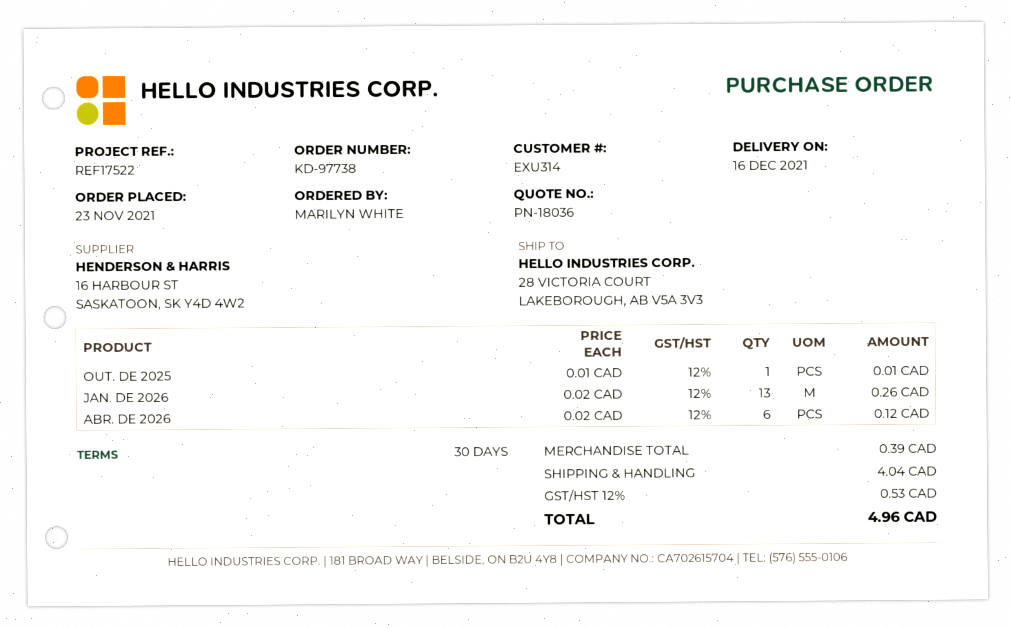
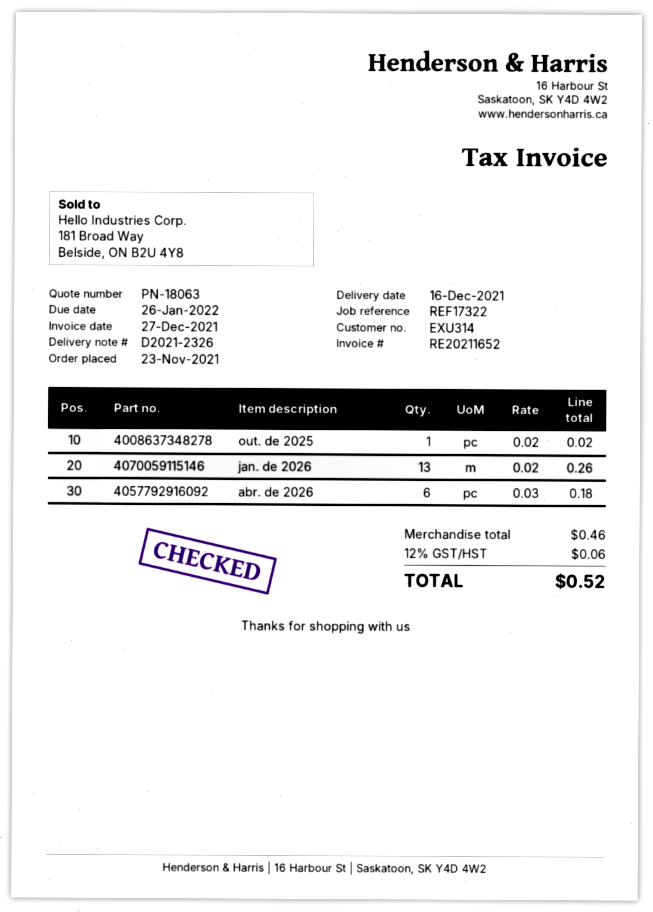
quote number: PN-18036 -> PN-18063
reference: REF17522 -> REF17322
OUT. DE 2025: 1 x 0.01 = 0.01 -> 1 x 0.02 = 0.02
ABR. DE 2026: 6 x 0.02 = 0.12 -> 6 x 0.03 = 0.18
subtotal: 0.39 -> 0.46
shipping: 4.04 -> none
tax: 12% = 0.53 -> 12% = 0.06
total: 4.96 -> 0.52

